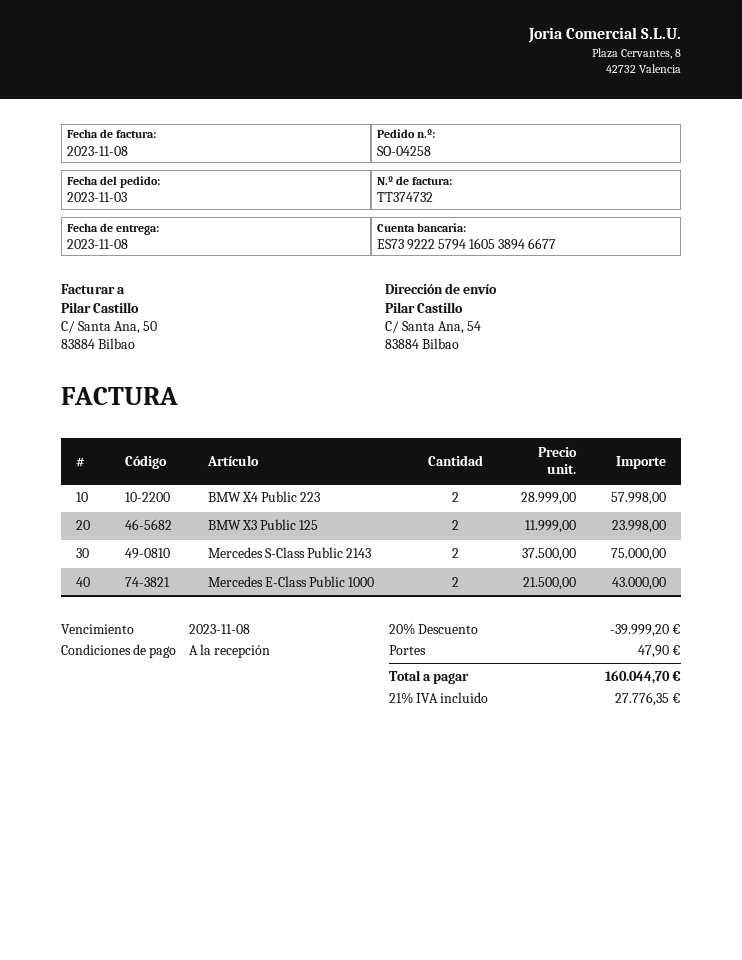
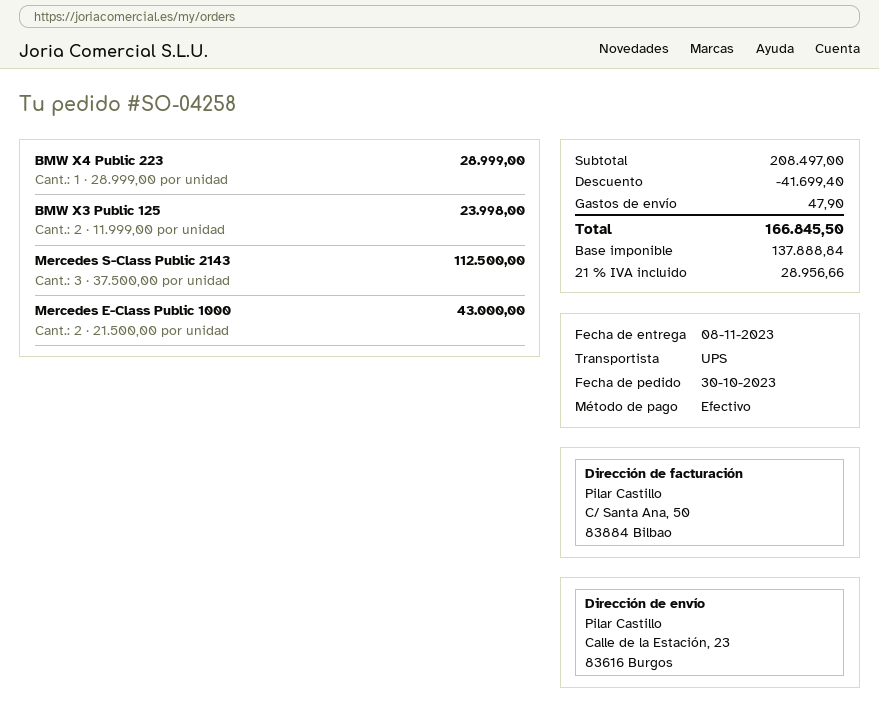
order date: 2023-11-03 -> 2023-10-30
ship to: C/ Santa Ana, 54, 83884 Bilbao -> Calle de la Estación, 23, 83616 Burgos
BMW X4 Public 223: 2 x 28999.00 = 57998.00 -> 1 x 28999.00 = 28999.00
Mercedes S-Class Public 2143: 2 x 37500.00 = 75000.00 -> 3 x 37500.00 = 112500.00
discount: 39999.20 -> 41699.40
tax: 21% = 27776.35 -> 21% = 28956.66
total: 160044.70 -> 166845.50

